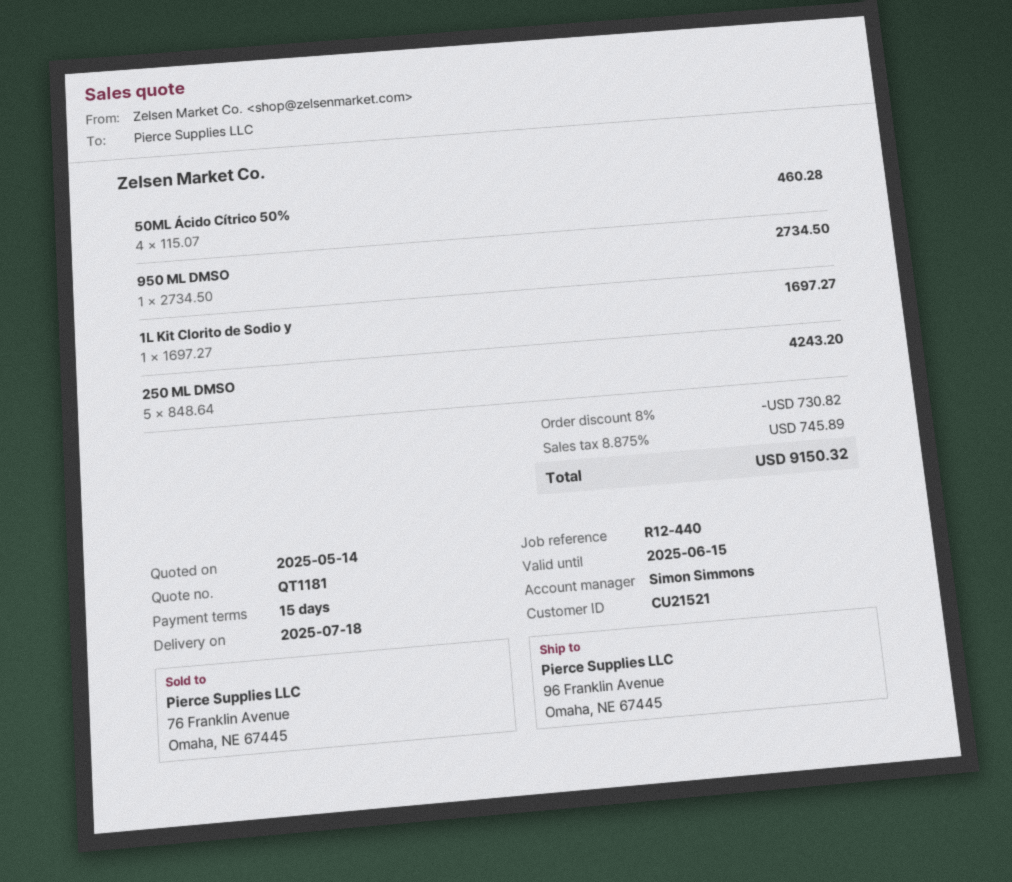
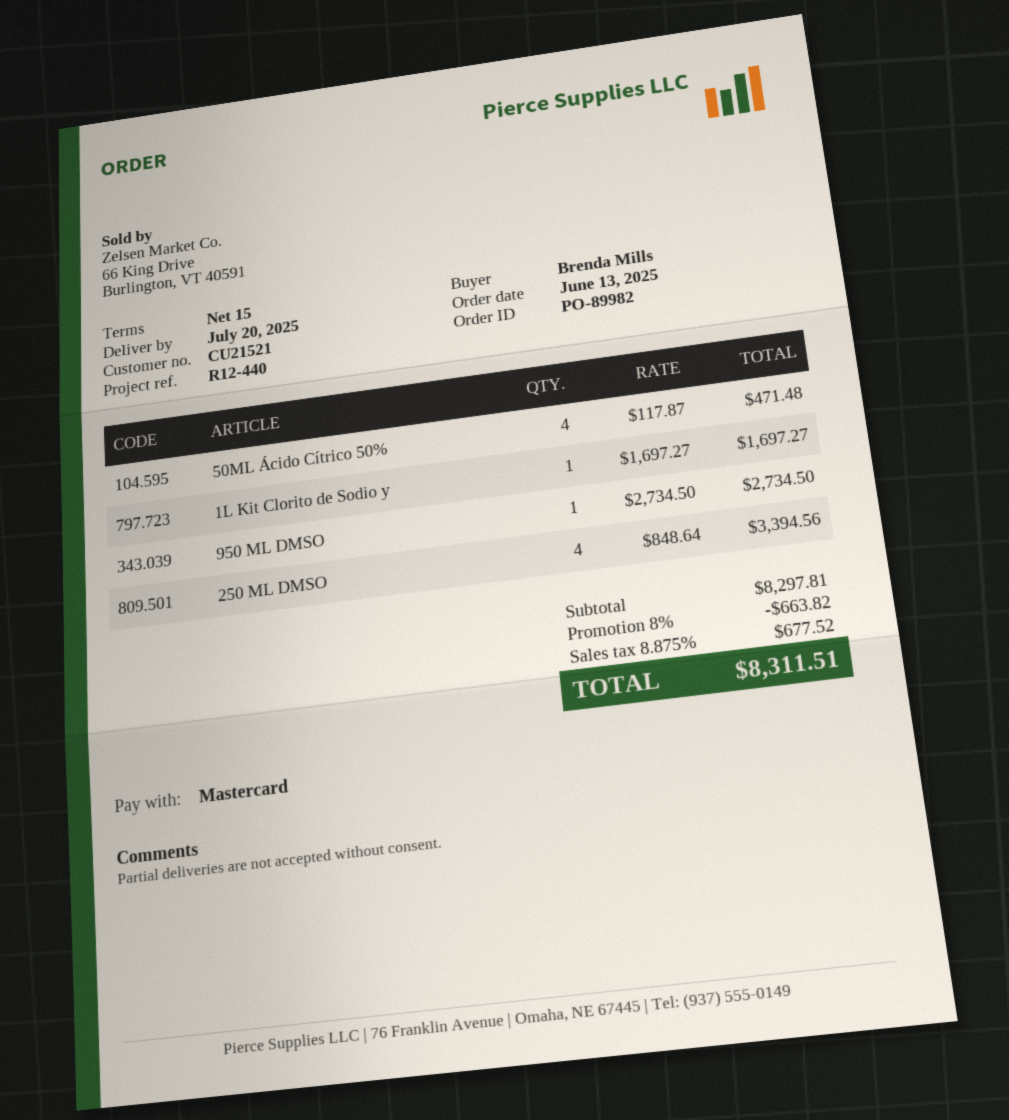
delivery date: 2025-07-18 -> 2025-07-20
50ML Ácido Cítrico 50%: 4 x 115.07 = 460.28 -> 4 x 117.87 = 471.48
250 ML DMSO: 5 x 848.64 = 4243.20 -> 4 x 848.64 = 3394.56
discount: 8% = 730.82 -> 8% = 663.82
tax: 8.875% = 745.89 -> 8.875% = 677.52
total: 9150.32 -> 8311.51

